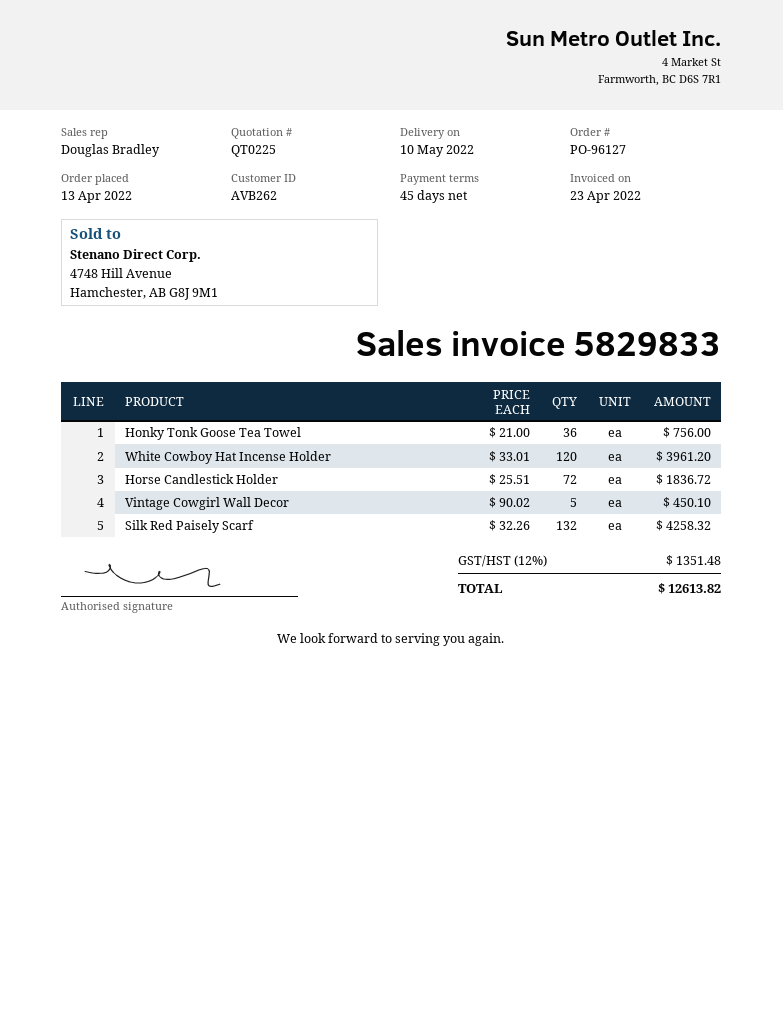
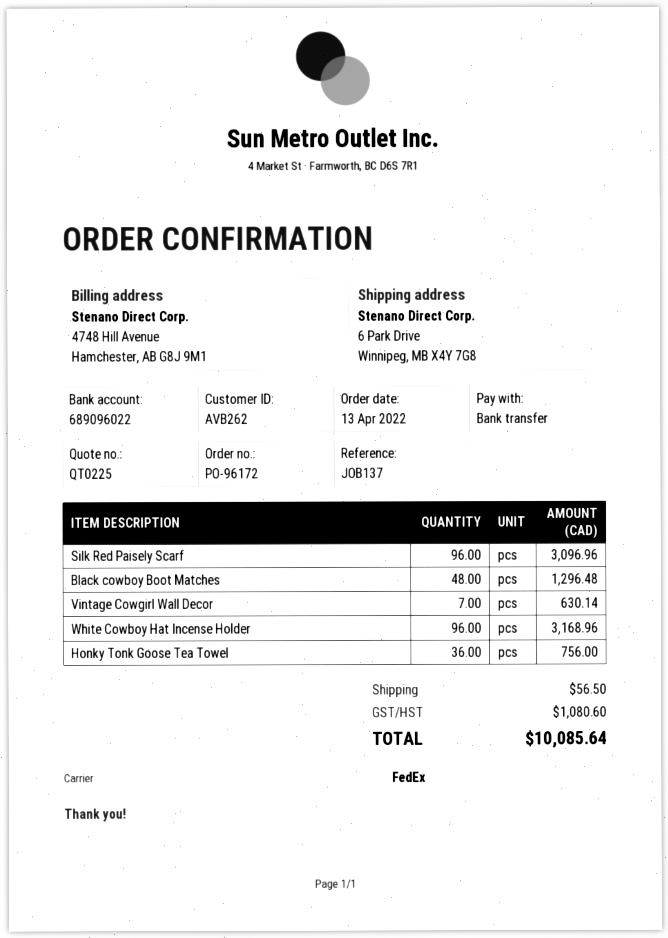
order number: PO-96127 -> PO-96172
White Cowboy Hat Incense Holder: 120 for 3961.20 -> 96 for 3168.96
Horse Candlestick Holder: 72 for 1836.72 -> none
Vintage Cowgirl Wall Decor: 5 for 450.10 -> 7 for 630.14
Silk Red Paisely Scarf: 132 for 4258.32 -> 96 for 3096.96
Black cowboy Boot Matches: none -> 48 for 1296.48
shipping: none -> 56.50
tax: 1351.48 -> 1080.60
total: 12613.82 -> 10085.64

